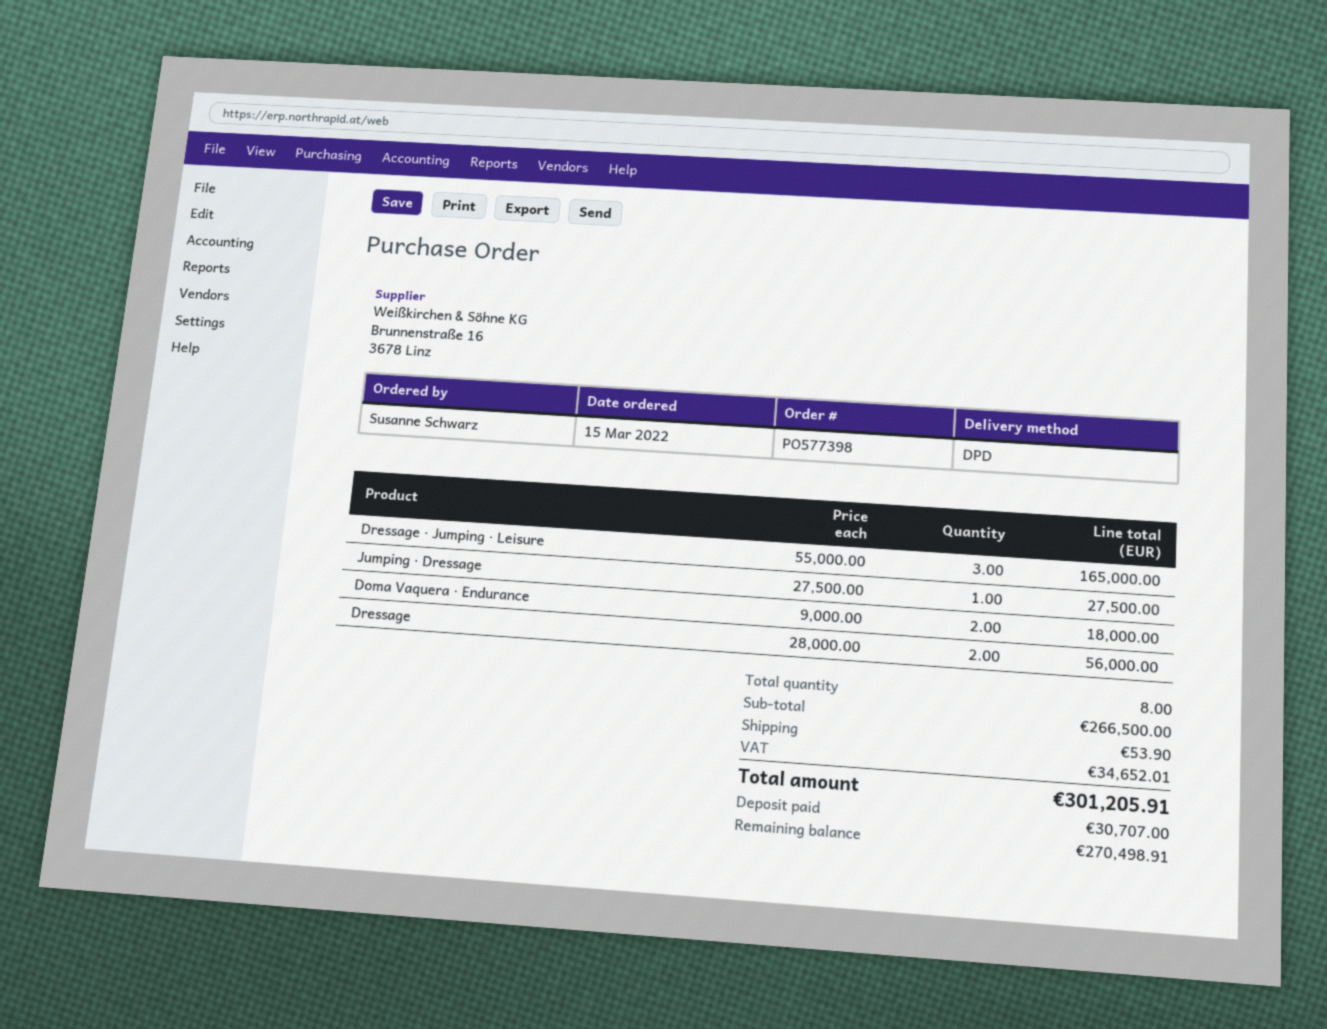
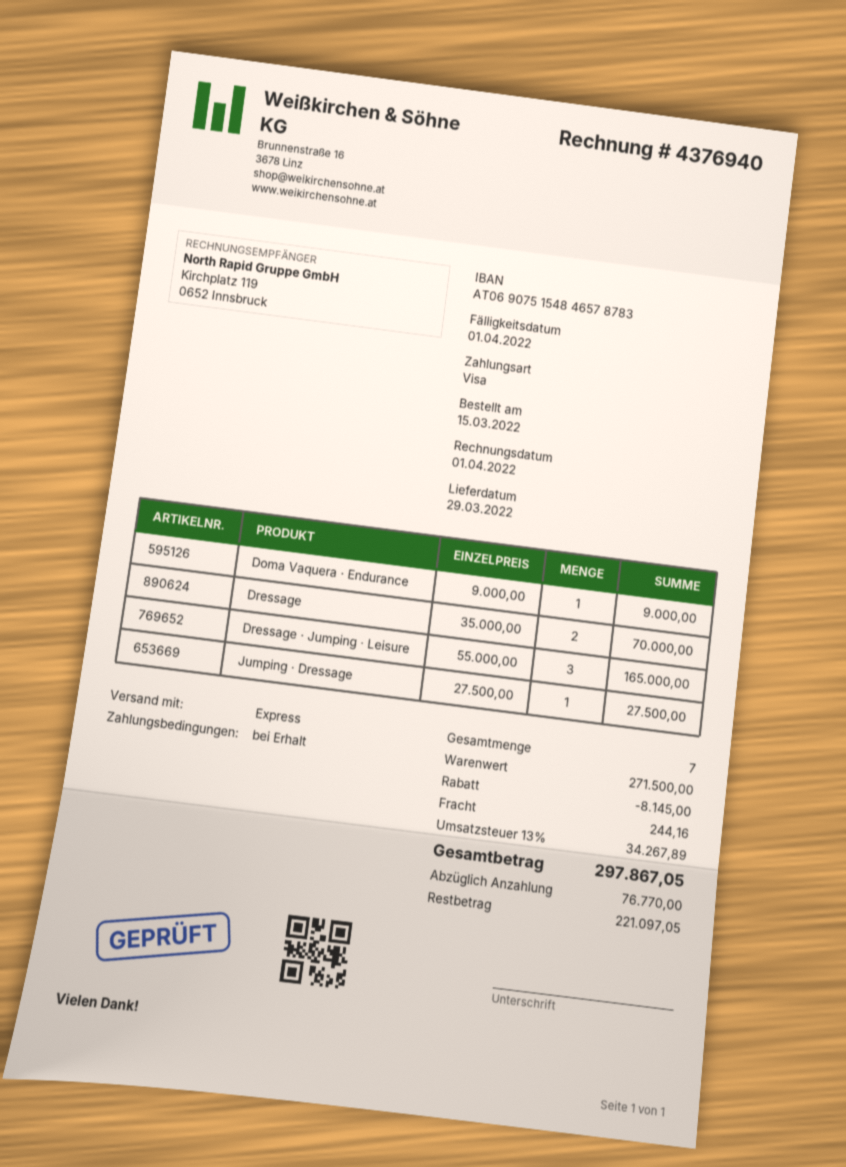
shipping method: DPD -> express
Doma Vaquera · Endurance: 2 x 9000.00 = 18000.00 -> 1 x 9000.00 = 9000.00
Dressage: 2 x 28000.00 = 56000.00 -> 2 x 35000.00 = 70000.00
total quantity: 8 -> 7
subtotal: 266500.00 -> 271500.00
discount: none -> 8145.00
shipping: 53.90 -> 244.16
tax: 34652.01 -> 34267.89
total: 301205.91 -> 297867.05
deposit: 30707.00 -> 76770.00
balance: 270498.91 -> 221097.05

